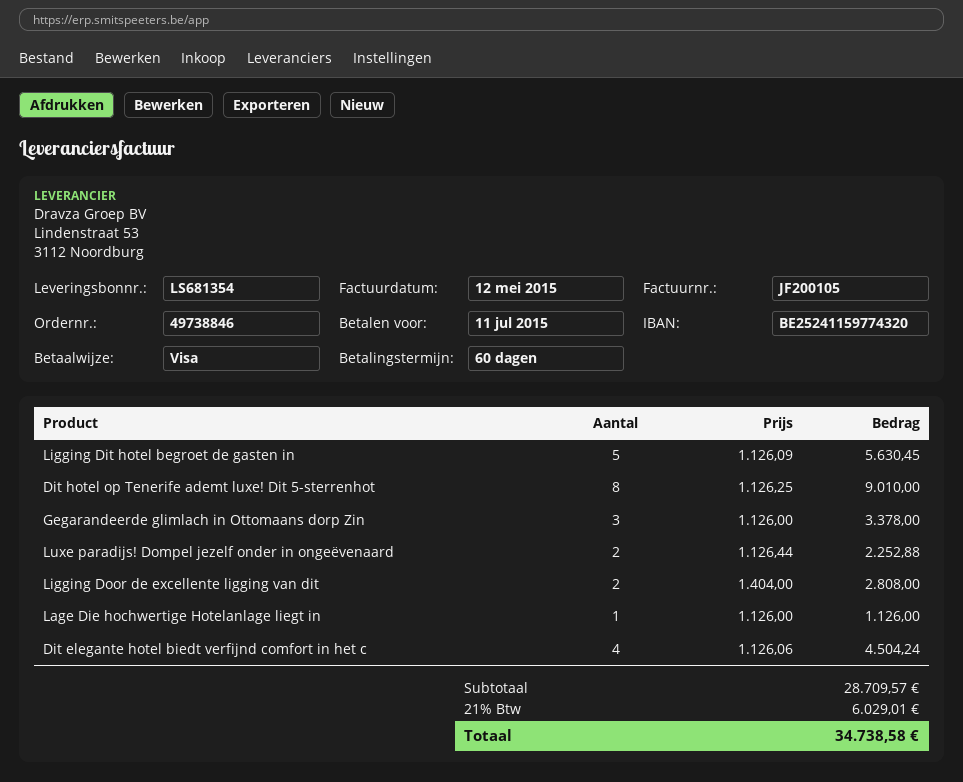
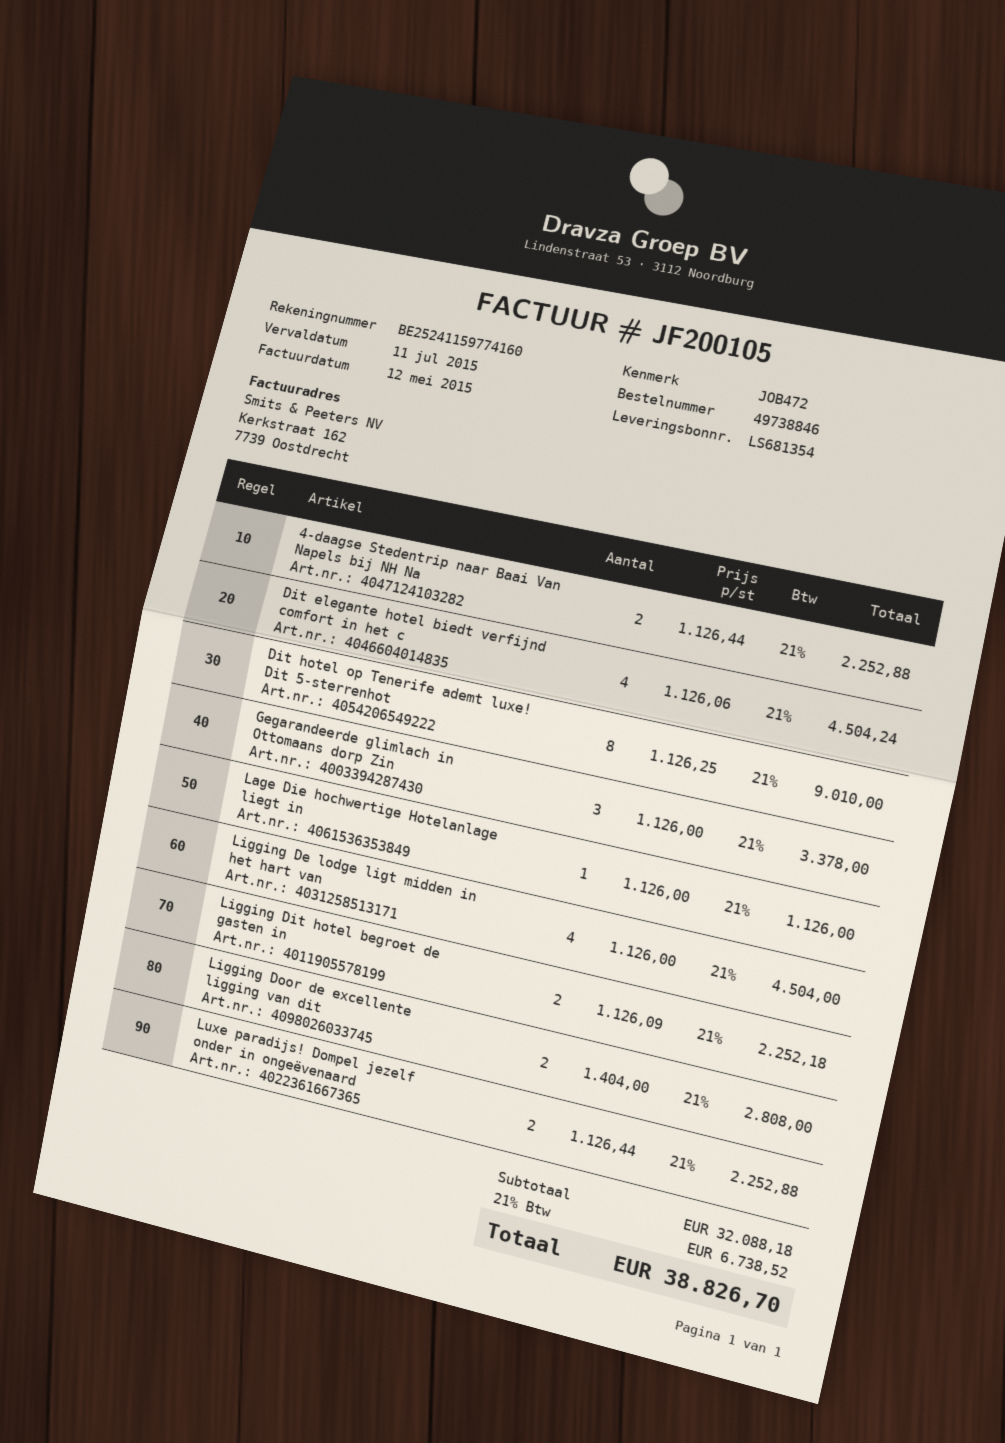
bank account: BE25241159774320 -> BE25241159774160
Ligging Dit hotel begroet de gasten in: 5 x 1126.09 = 5630.45 -> 2 x 1126.09 = 2252.18
4-daagse Stedentrip naar Baai Van Napels bij NH Na: none -> 2 x 1126.44 = 2252.88
Ligging De lodge ligt midden in het hart van: none -> 4 x 1126.00 = 4504.00
subtotal: 28709.57 -> 32088.18
tax: 21% = 6029.01 -> 21% = 6738.52
total: 34738.58 -> 38826.70

